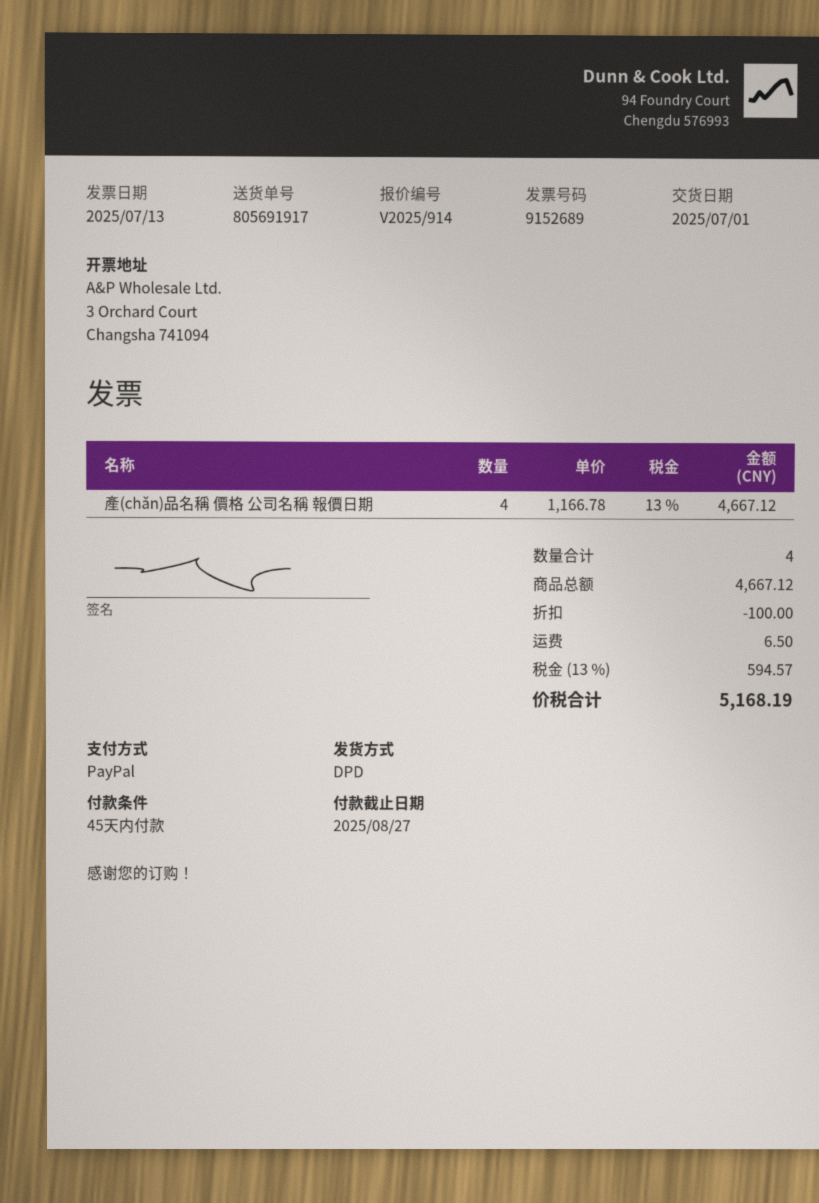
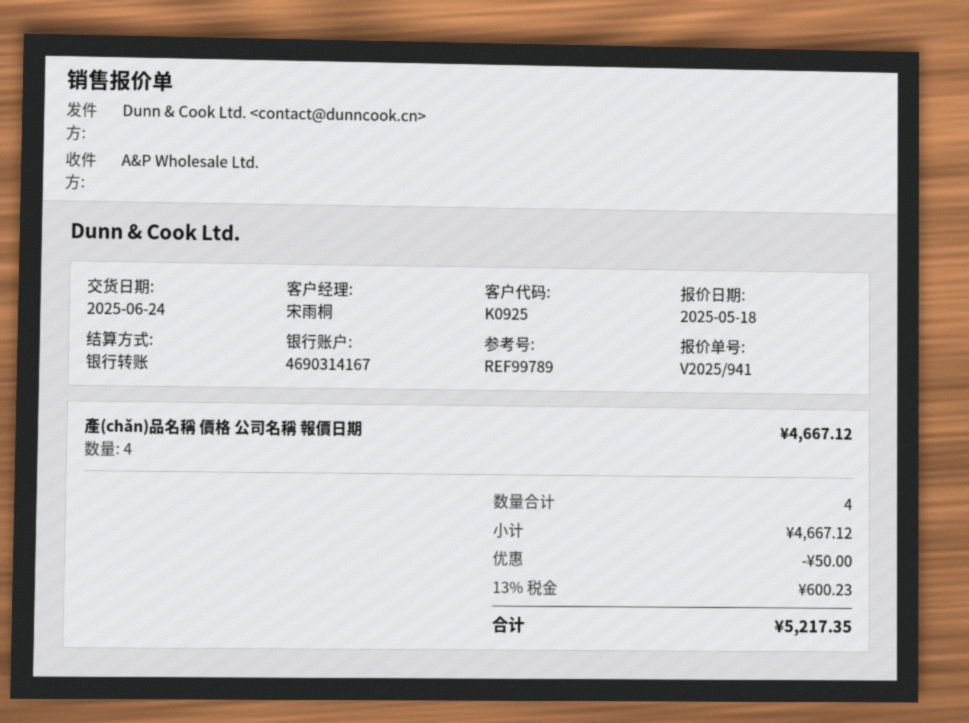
quote number: V2025/914 -> V2025/941
delivery date: 2025-07-01 -> 2025-06-24
payment method: PayPal -> bank transfer
discount: 100.00 -> 50.00
shipping: 6.50 -> none
tax: 13% = 594.57 -> 13% = 600.23
total: 5168.19 -> 5217.35

